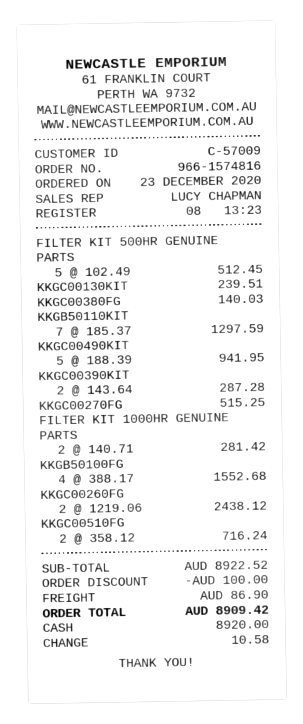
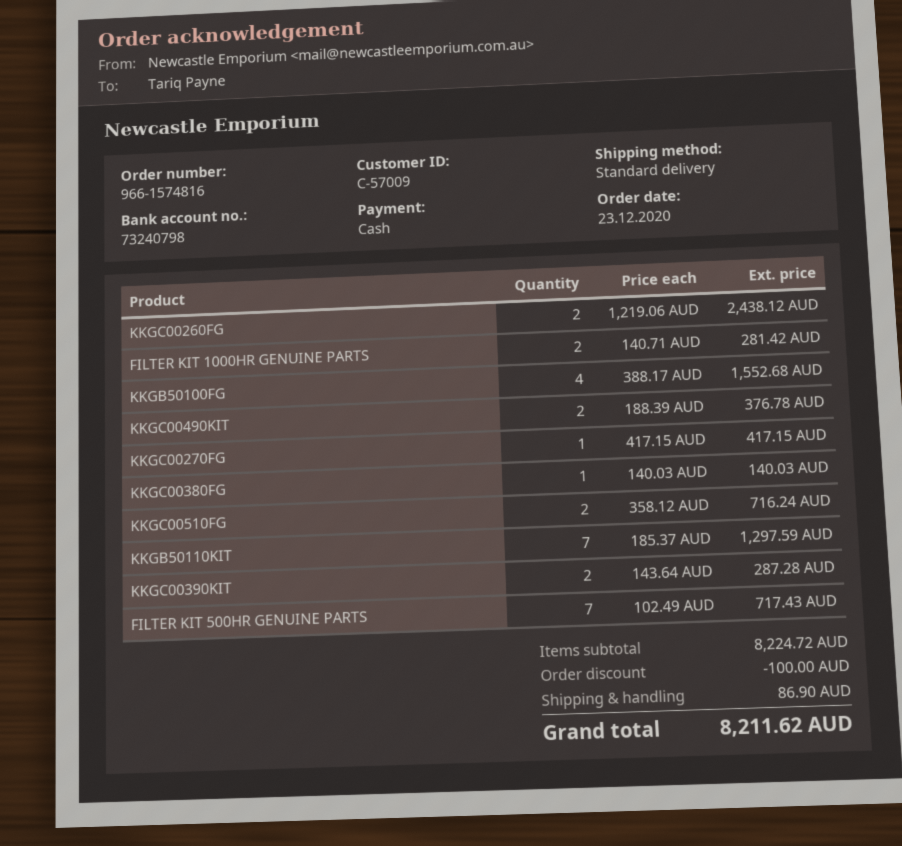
FILTER KIT 500HR GENUINE PARTS: 5 x 102.49 = 512.45 -> 7 x 102.49 = 717.43
KKGC00130KIT: 1 x 239.51 = 239.51 -> none
KKGC00490KIT: 5 x 188.39 = 941.95 -> 2 x 188.39 = 376.78
KKGC00270FG: 1 x 515.25 = 515.25 -> 1 x 417.15 = 417.15
subtotal: 8922.52 -> 8224.72
total: 8909.42 -> 8211.62

